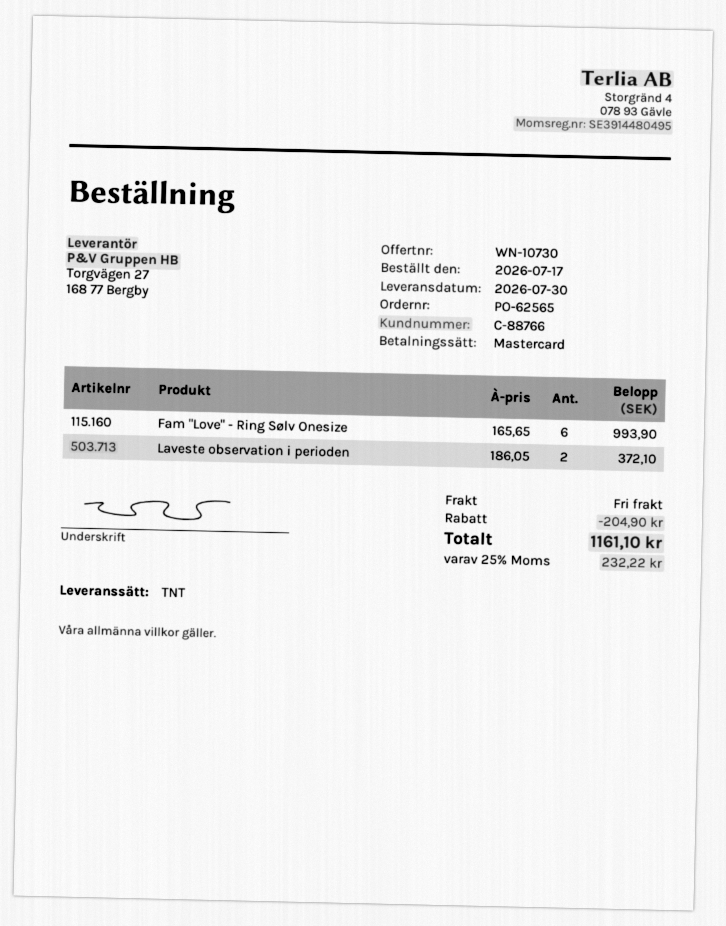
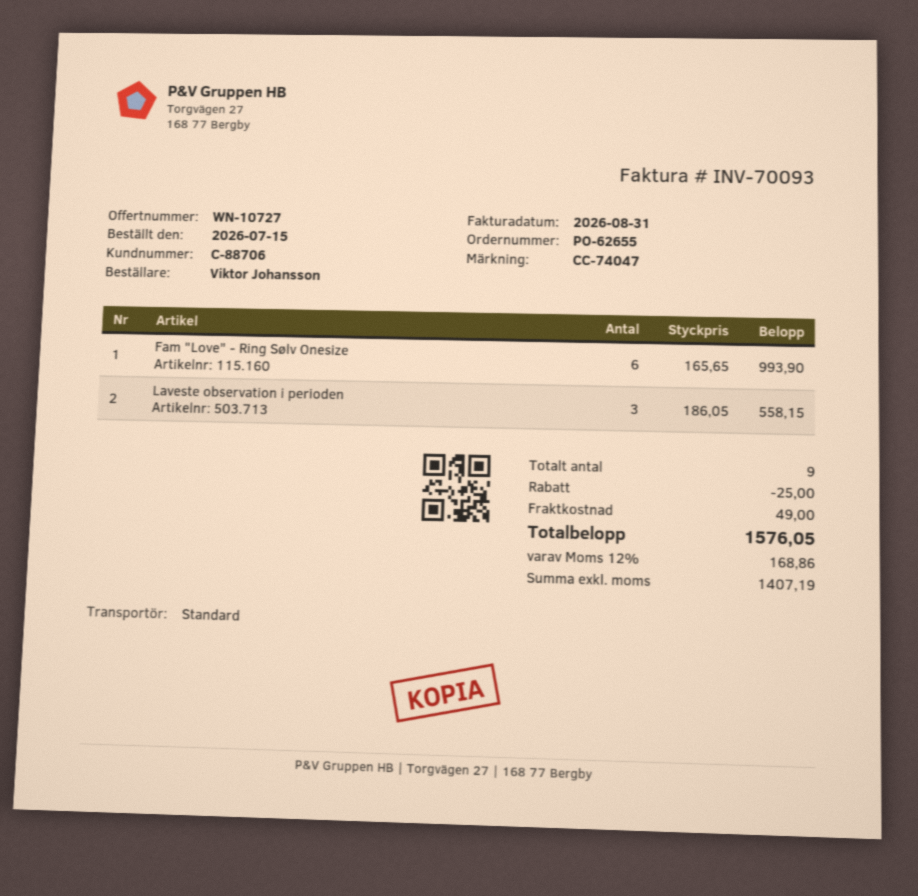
quote number: WN-10730 -> WN-10727
order number: PO-62565 -> PO-62655
order date: 2026-07-17 -> 2026-07-15
customer number: C-88766 -> C-88706
shipping method: TNT -> standard
Laveste observation i perioden: 2 x 186.05 = 372.10 -> 3 x 186.05 = 558.15
discount: 204.90 -> 25.00
shipping: 0.00 -> 49.00
tax: 25% = 232.22 -> 12% = 168.86
total: 1161.10 -> 1576.05

